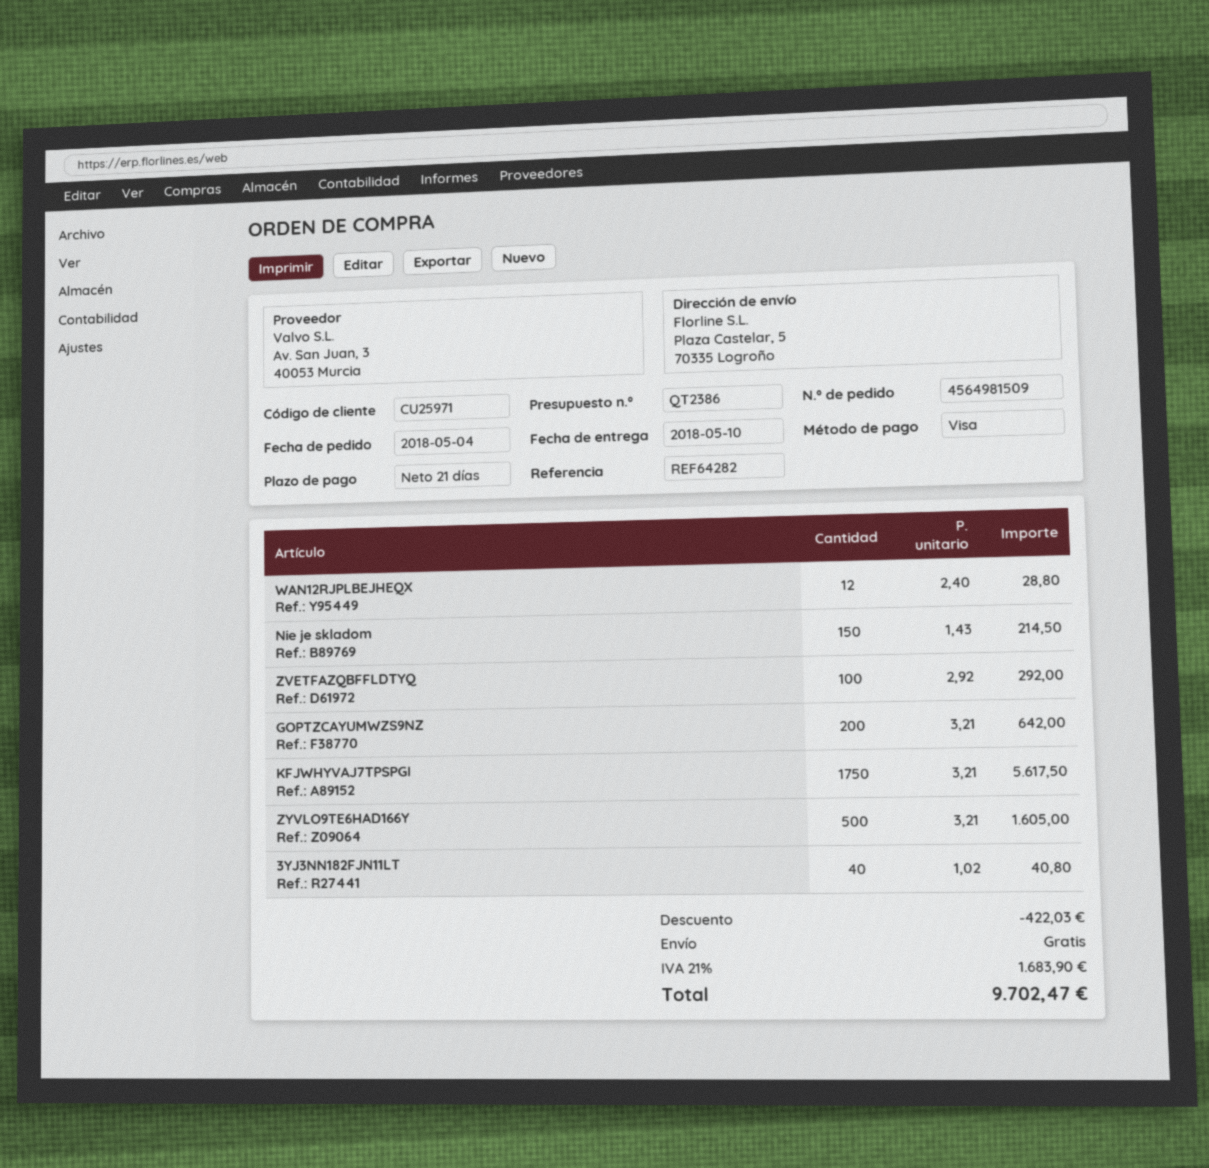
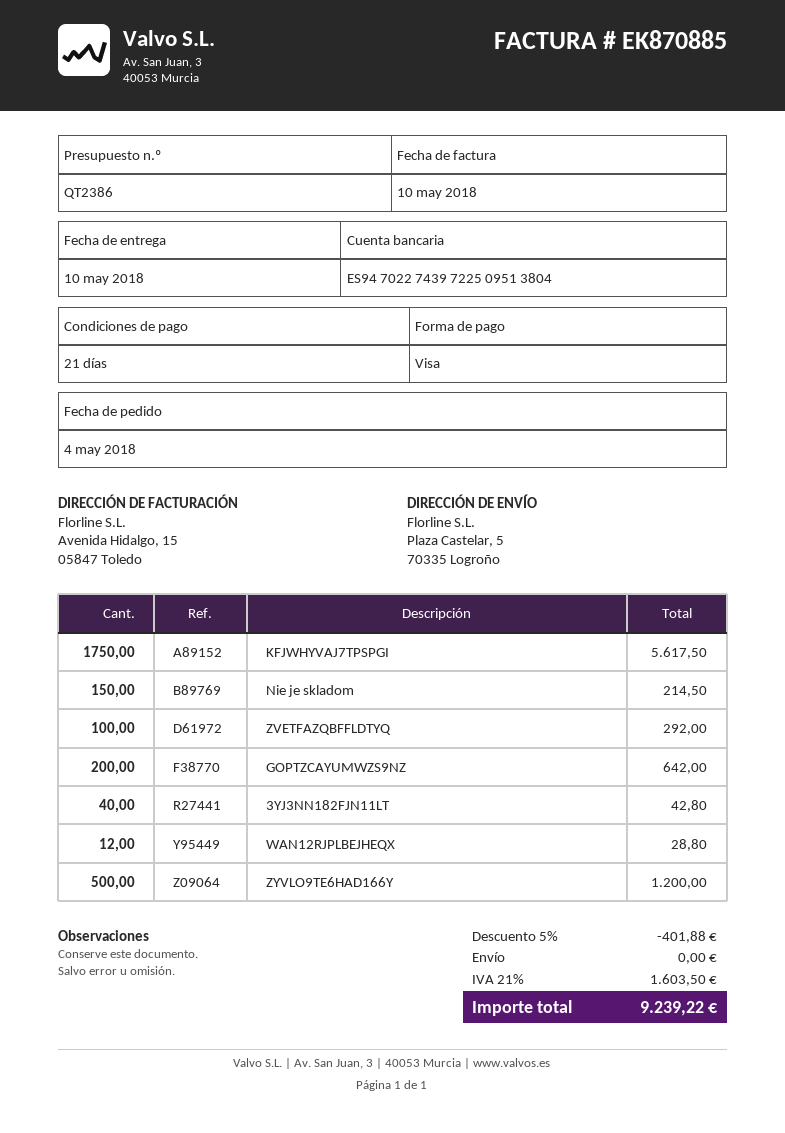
ZYVLO9TE6HAD166Y: 500 for 1605.00 -> 500 for 1200.00
3YJ3NN182FJN11LT: 40 for 40.80 -> 40 for 42.80
discount: 422.03 -> 401.88
tax: 21% = 1683.90 -> 21% = 1603.50
total: 9702.47 -> 9239.22

